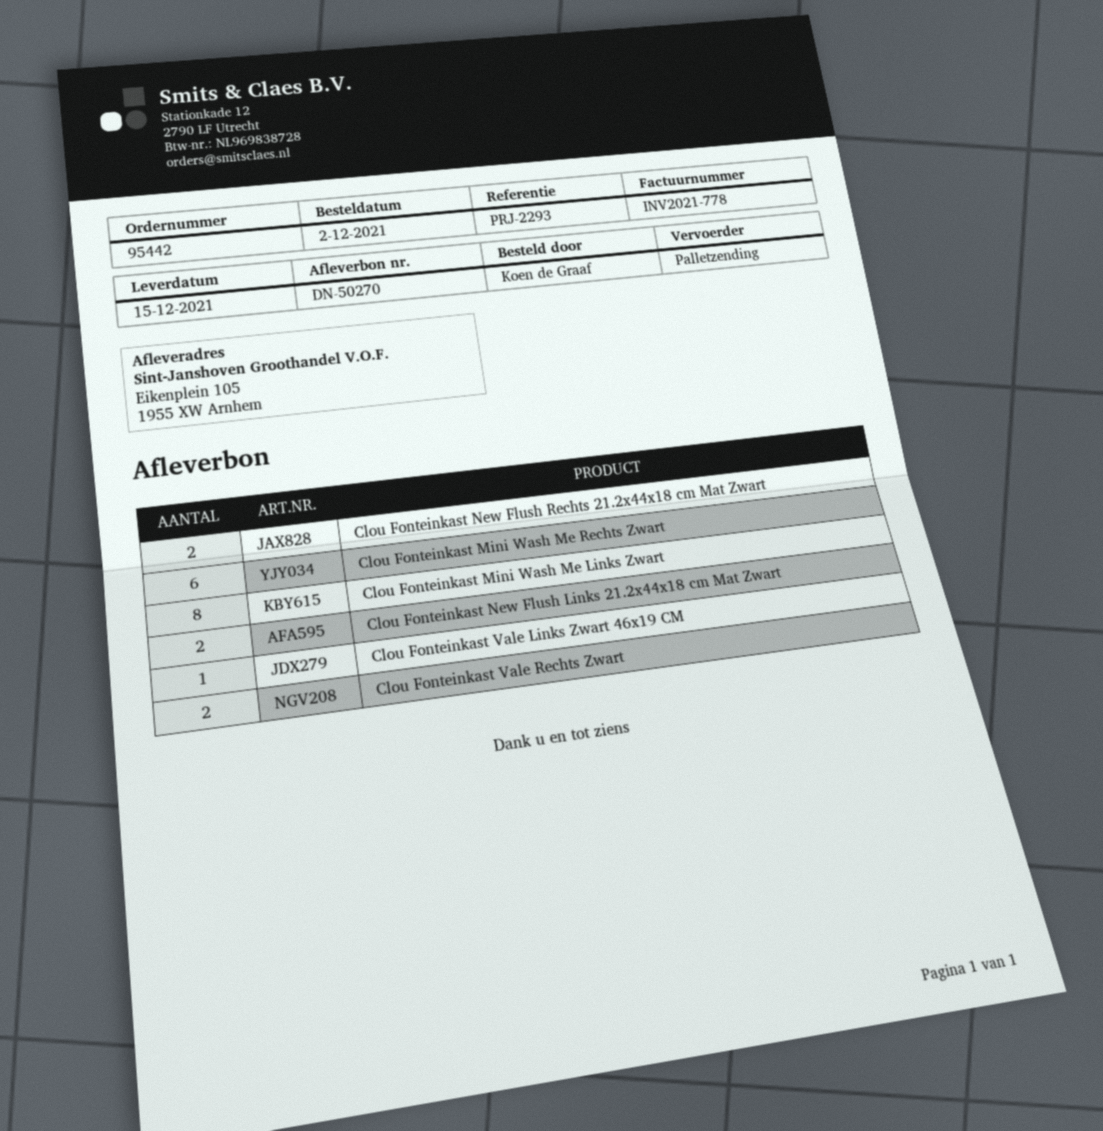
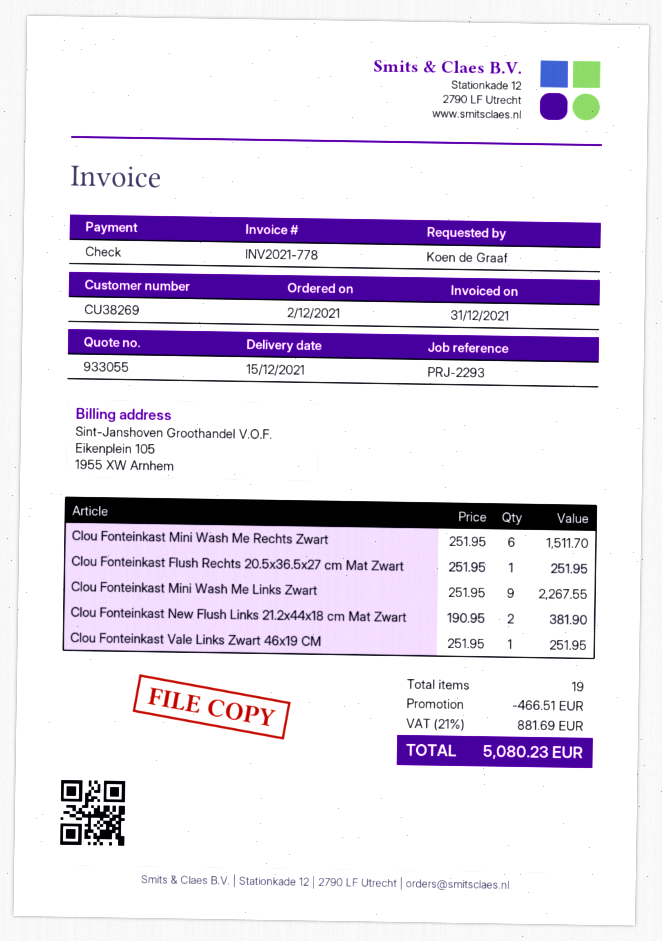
Clou Fonteinkast New Flush Rechts 21.2x44x18 cm Mat Zwart: 2 -> none
Clou Fonteinkast Mini Wash Me Links Zwart: 8 -> 9
Clou Fonteinkast Vale Rechts Zwart: 2 -> none
Clou Fonteinkast Flush Rechts 20.5x36.5x27 cm Mat Zwart: none -> 1

